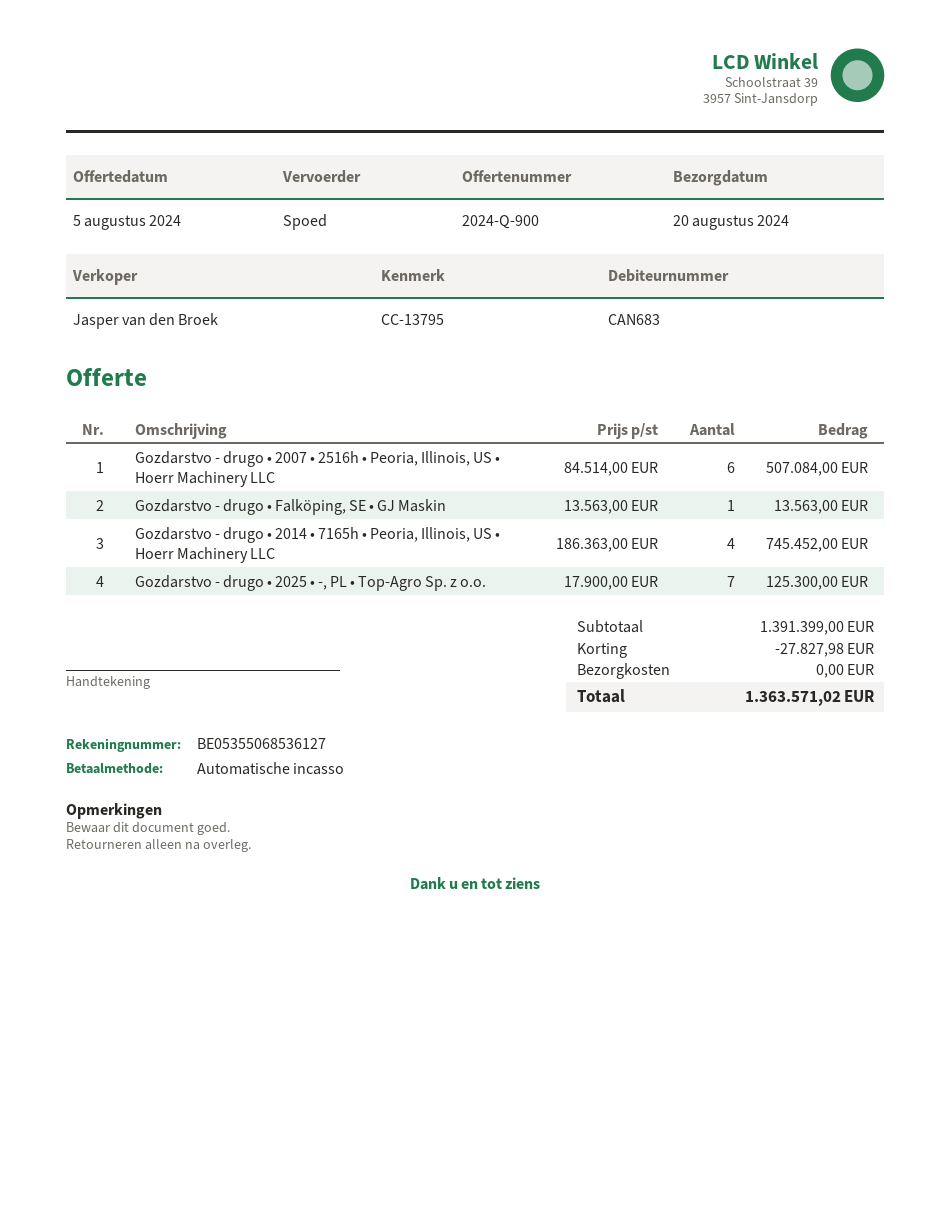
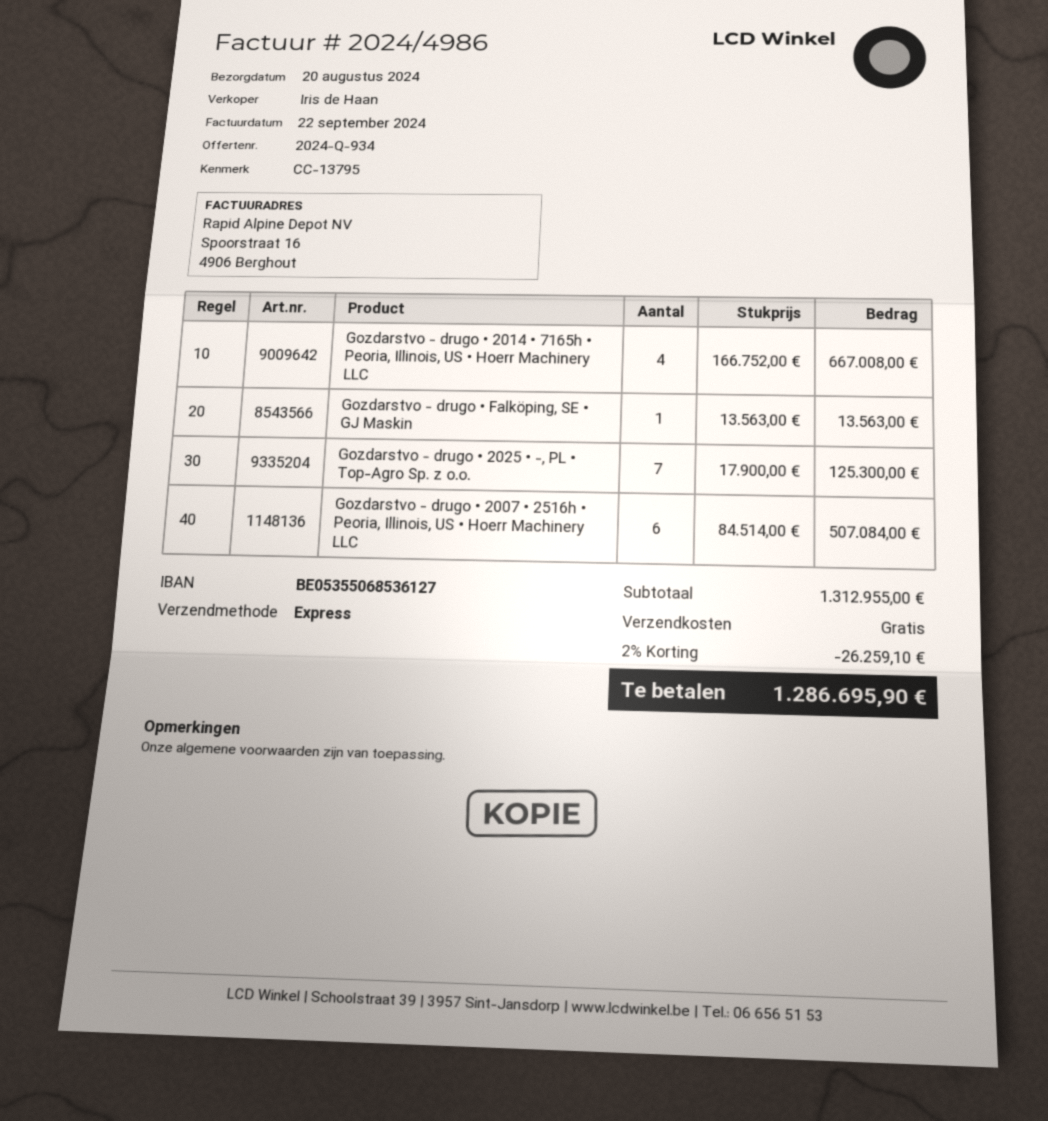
quote number: 2024-Q-900 -> 2024-Q-934
sales rep: Jasper van den Broek -> Iris de Haan
Gozdarstvo - drugo • 2014 • 7165h • Peoria, Illinois, US • Hoerr Machinery LLC: 4 x 186363.00 = 745452.00 -> 4 x 166752.00 = 667008.00
subtotal: 1391399.00 -> 1312955.00
discount: 27827.98 -> 26259.10
total: 1363571.02 -> 1286695.90

